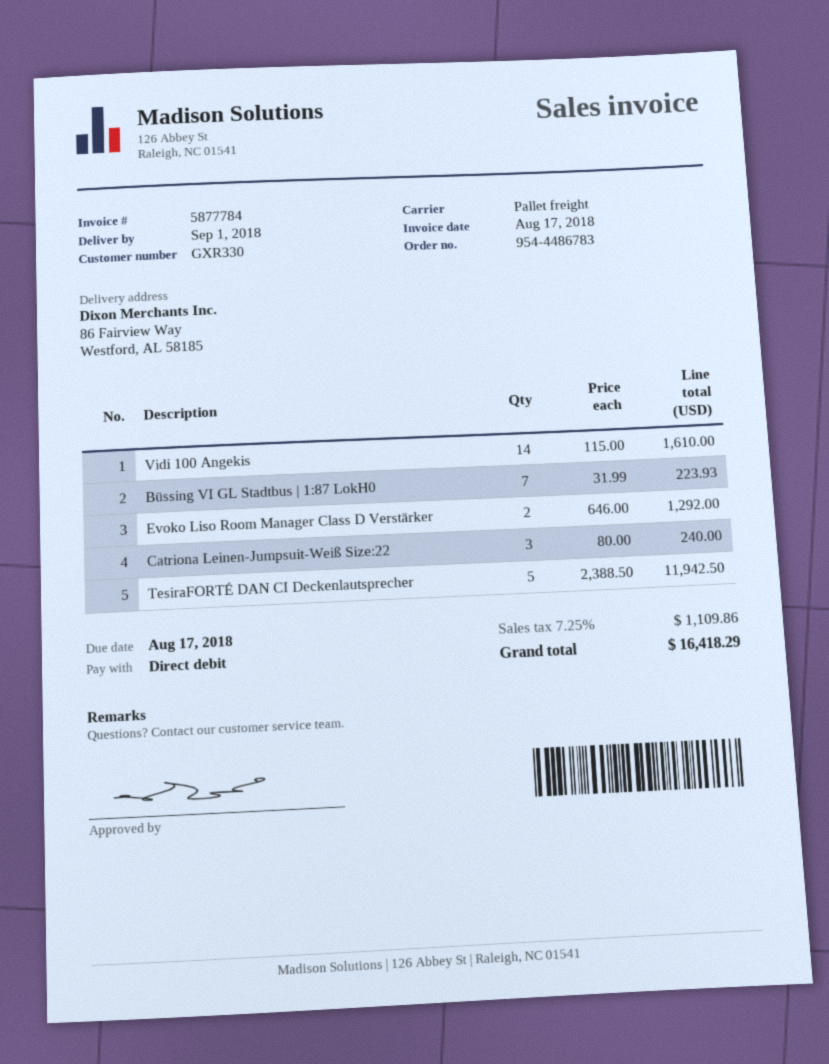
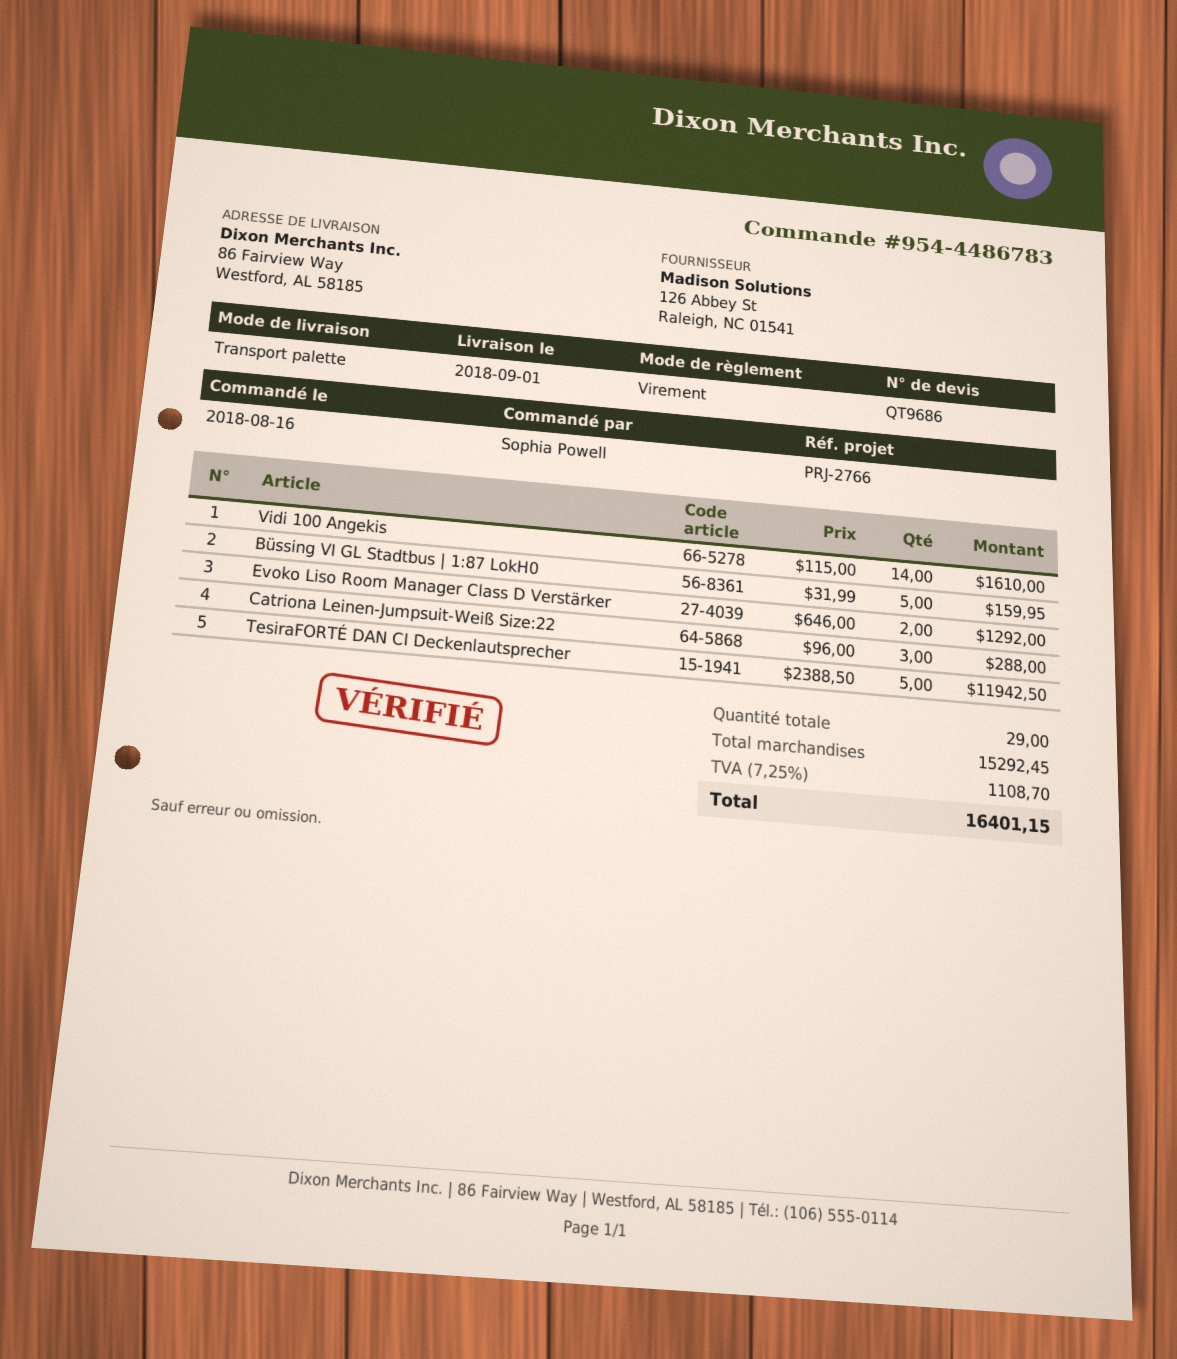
payment method: direct debit -> bank transfer
Büssing VI GL Stadtbus | 1:87 LokH0: 7 x 31.99 = 223.93 -> 5 x 31.99 = 159.95
Catriona Leinen-Jumpsuit-Weiß Size:22: 3 x 80.00 = 240.00 -> 3 x 96.00 = 288.00
tax: 7.25% = 1109.86 -> 7.25% = 1108.70
total: 16418.29 -> 16401.15

